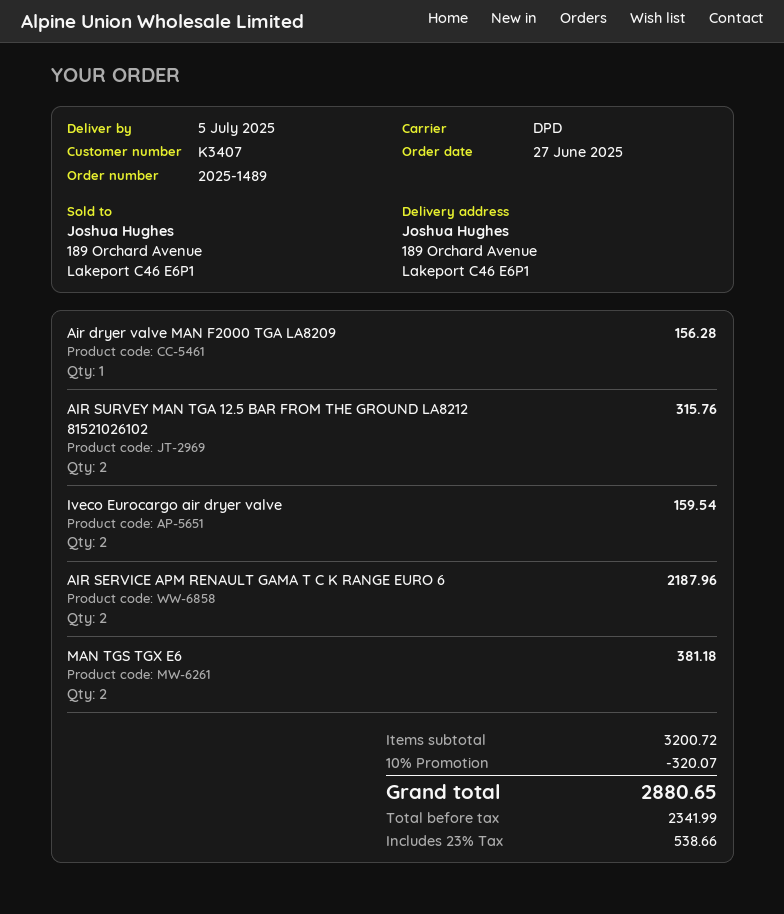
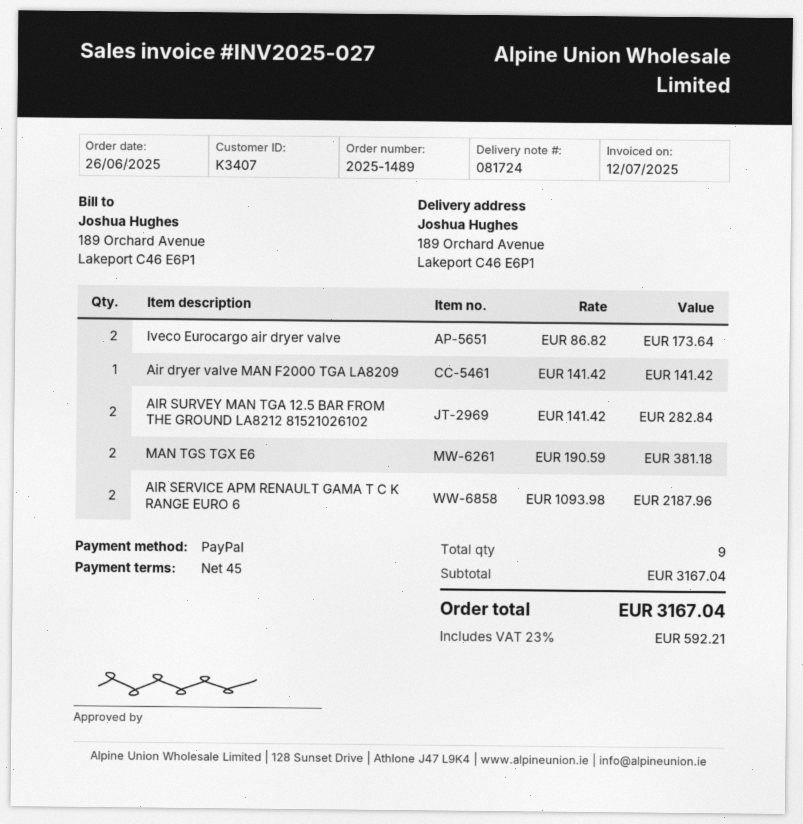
order date: 2025-06-27 -> 2025-06-26
Air dryer valve MAN F2000 TGA LA8209: 1 for 156.28 -> 1 for 141.42
AIR SURVEY MAN TGA 12.5 BAR FROM THE GROUND LA8212 81521026102: 2 for 315.76 -> 2 for 282.84
Iveco Eurocargo air dryer valve: 2 for 159.54 -> 2 for 173.64
subtotal: 3200.72 -> 3167.04
discount: 10% = 320.07 -> none
tax: 23% = 538.66 -> 23% = 592.21
total: 2880.65 -> 3167.04

